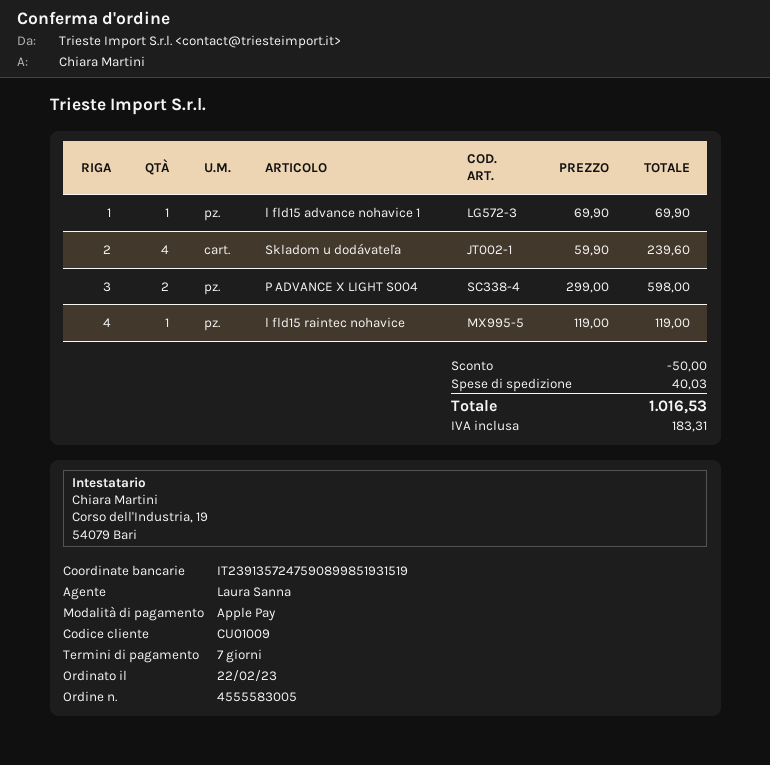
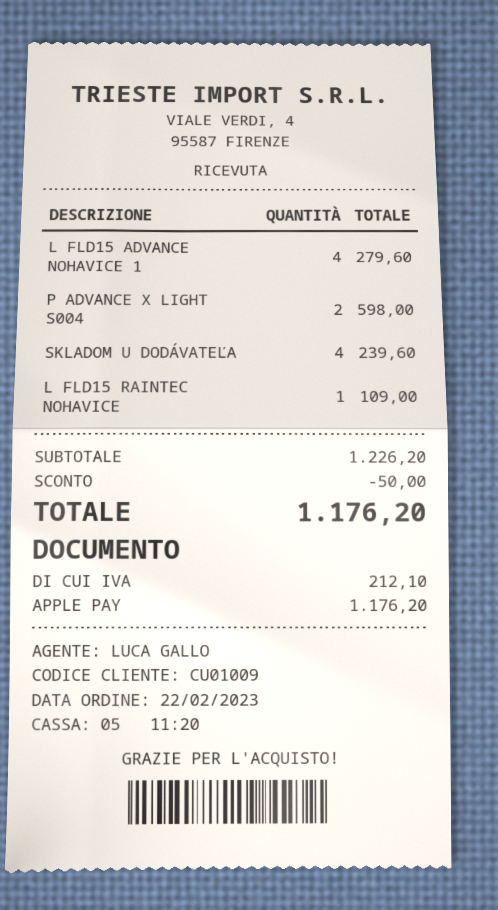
sales rep: Laura Sanna -> LUCA GALLO
l fld15 advance nohavice 1: 1 for 69.90 -> 4 for 279.60
l fld15 raintec nohavice: 1 for 119.00 -> 1 for 109.00
shipping: 40.03 -> none
tax: 183.31 -> 212.10
total: 1016.53 -> 1176.20

